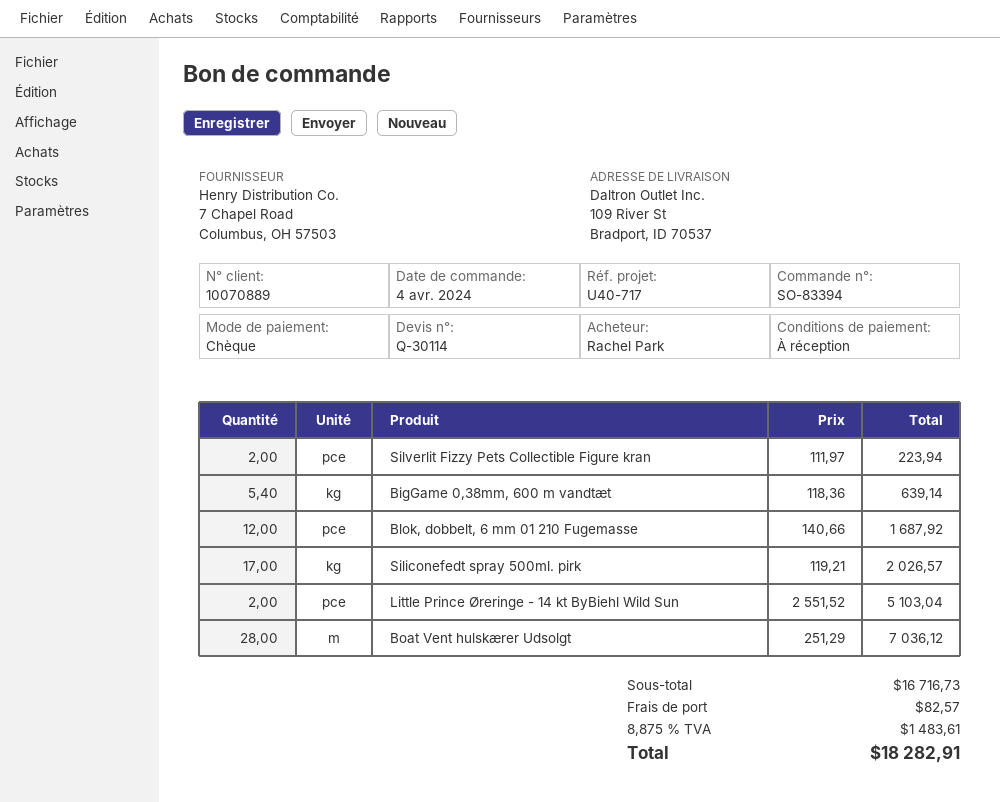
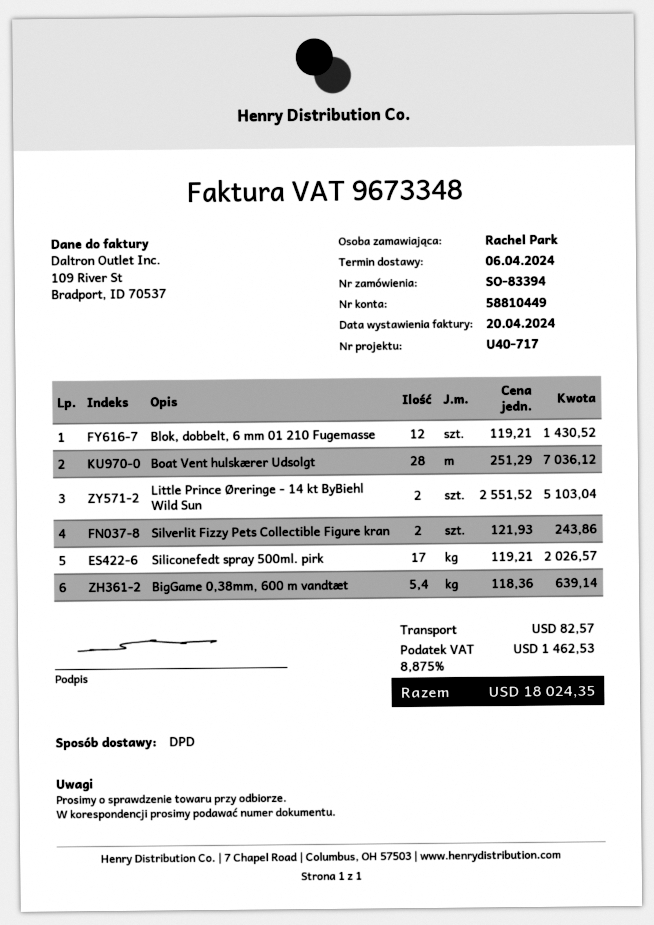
Silverlit Fizzy Pets Collectible Figure kran: 2 x 111.97 = 223.94 -> 2 x 121.93 = 243.86
Blok, dobbelt, 6 mm 01 210 Fugemasse: 12 x 140.66 = 1687.92 -> 12 x 119.21 = 1430.52
tax: 8.875% = 1483.61 -> 8.875% = 1462.53
total: 18282.91 -> 18024.35

